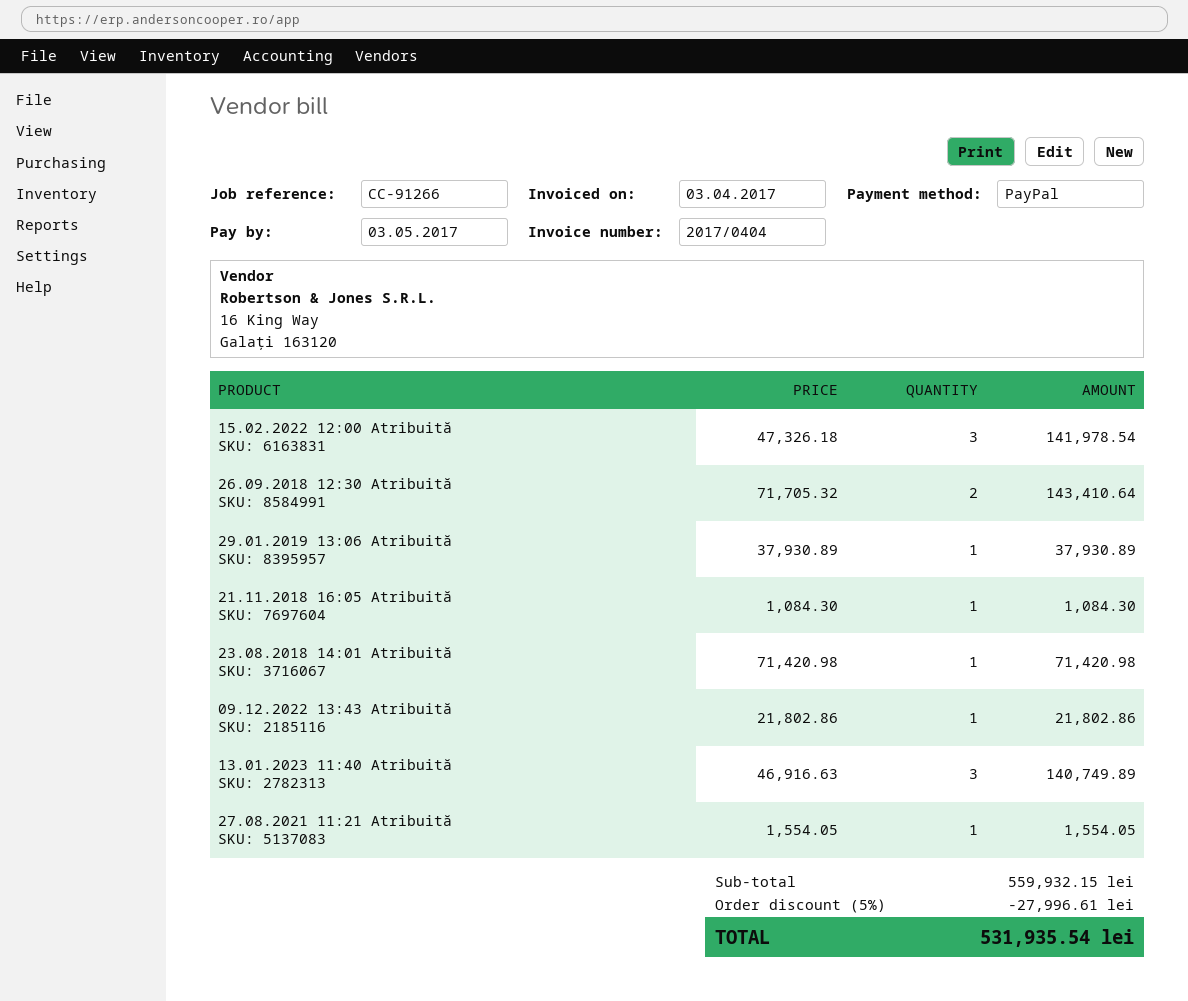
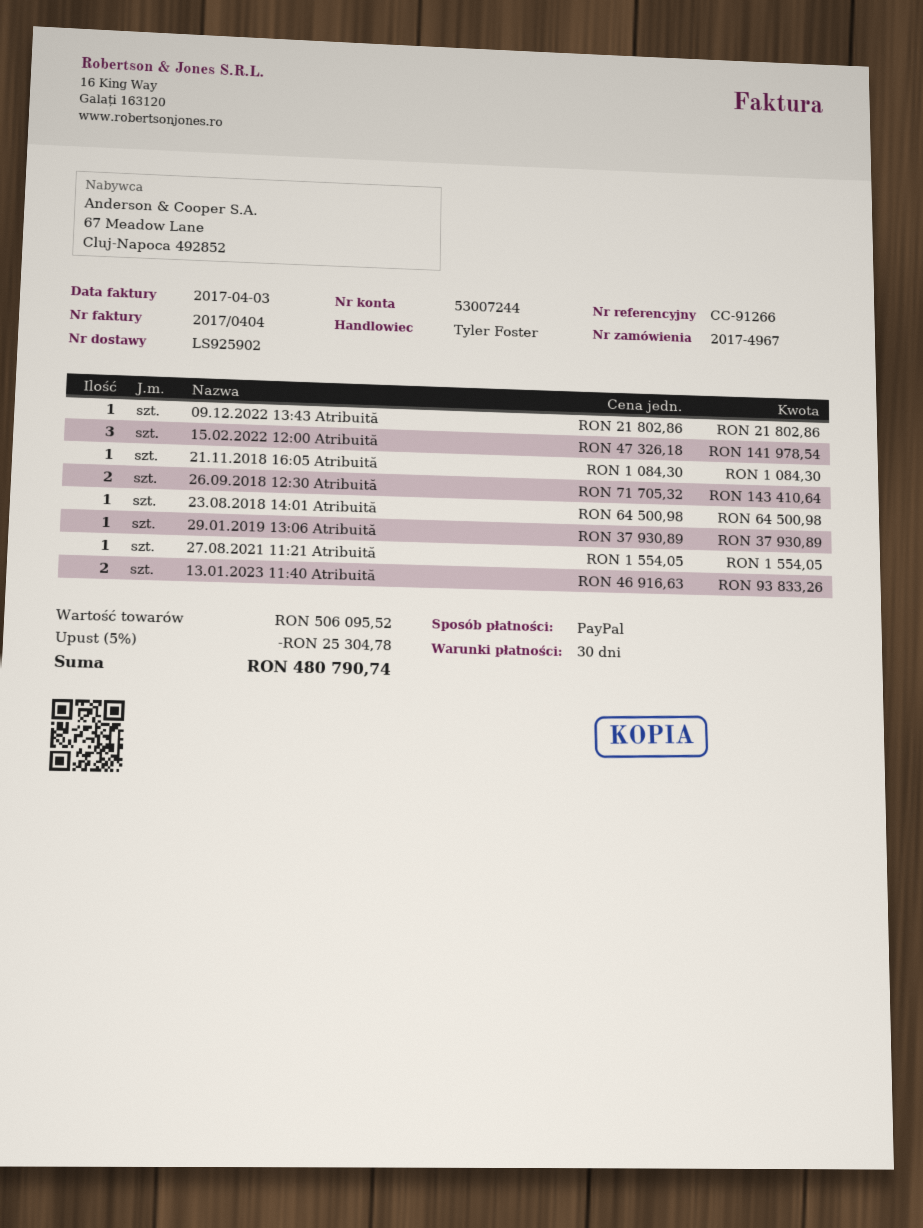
23.08.2018 14:01 Atribuită: 1 x 71420.98 = 71420.98 -> 1 x 64500.98 = 64500.98
13.01.2023 11:40 Atribuită: 3 x 46916.63 = 140749.89 -> 2 x 46916.63 = 93833.26
subtotal: 559932.15 -> 506095.52
discount: 5% = 27996.61 -> 5% = 25304.78
total: 531935.54 -> 480790.74

